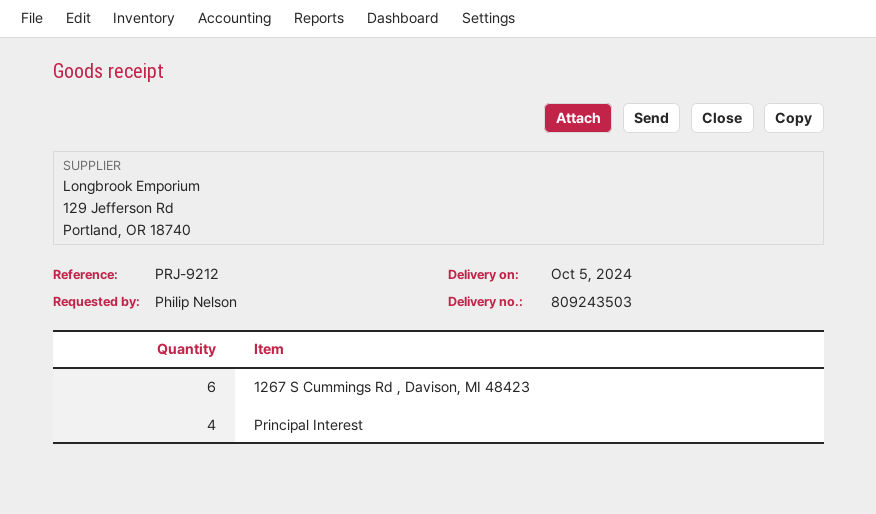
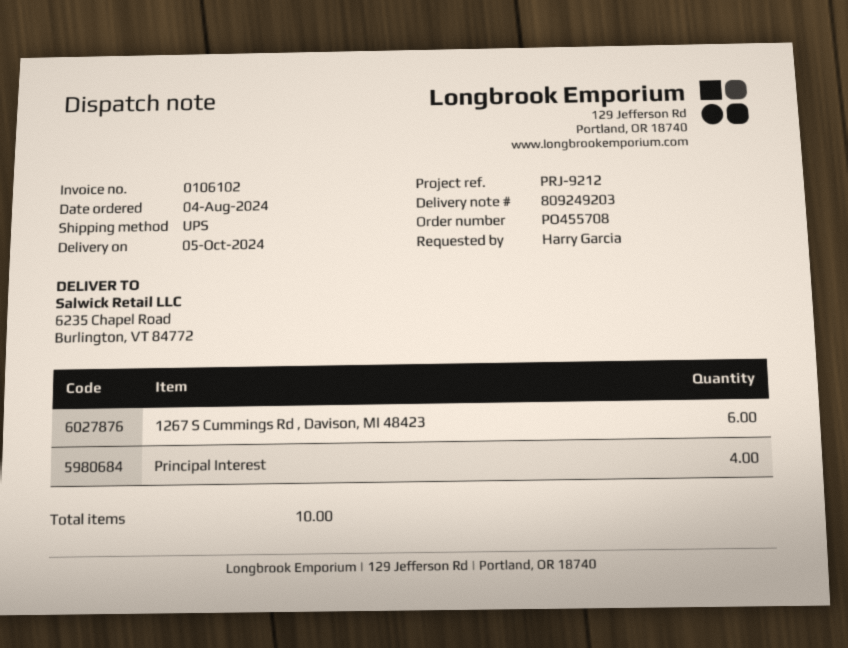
delivery note number: 809243503 -> 809249203
ordered by: Philip Nelson -> Harry Garcia

